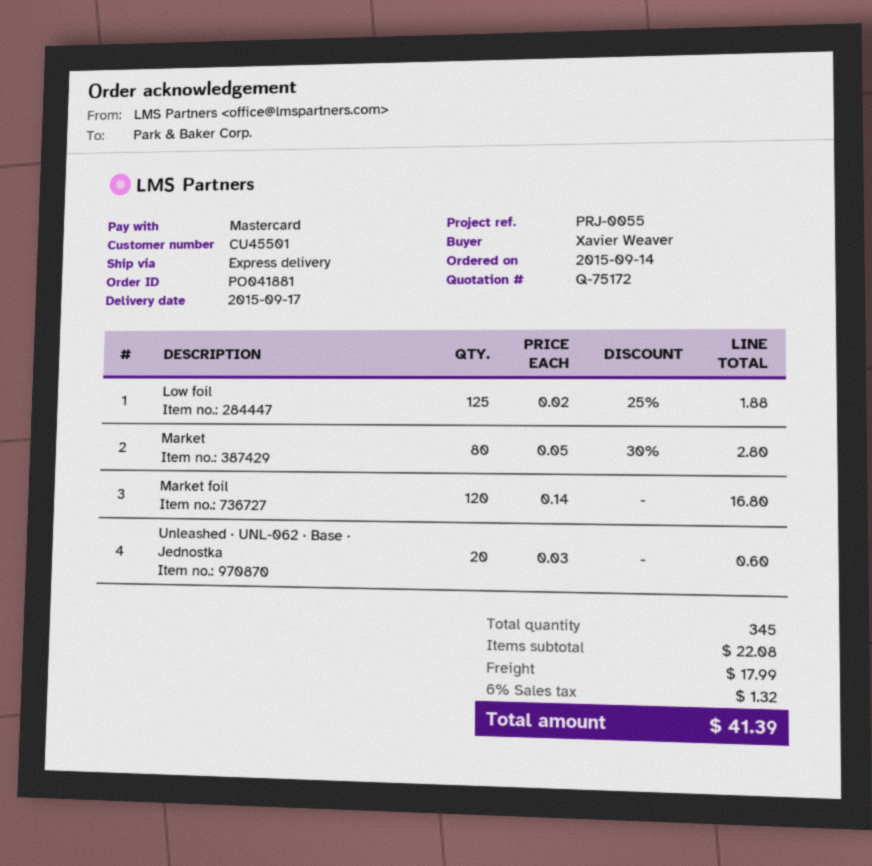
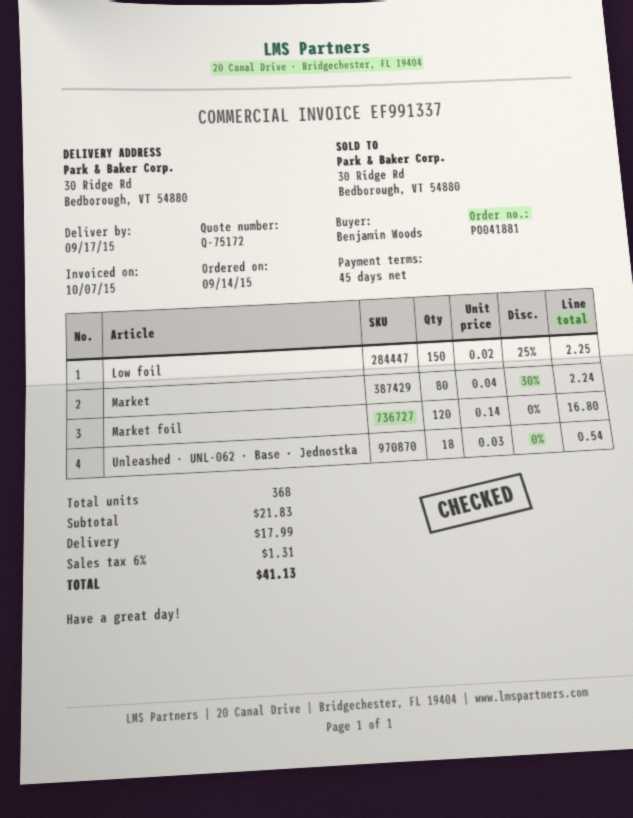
ordered by: Xavier Weaver -> Benjamin Woods
Low foil: 125 x 0.02 - 25% = 1.88 -> 150 x 0.02 - 25% = 2.25
Market: 80 x 0.05 - 30% = 2.80 -> 80 x 0.04 - 30% = 2.24
Unleashed · UNL-062 · Base · Jednostka: 20 x 0.03 = 0.60 -> 18 x 0.03 = 0.54
total quantity: 345 -> 368
subtotal: 22.08 -> 21.83
tax: 6% = 1.32 -> 6% = 1.31
total: 41.39 -> 41.13

